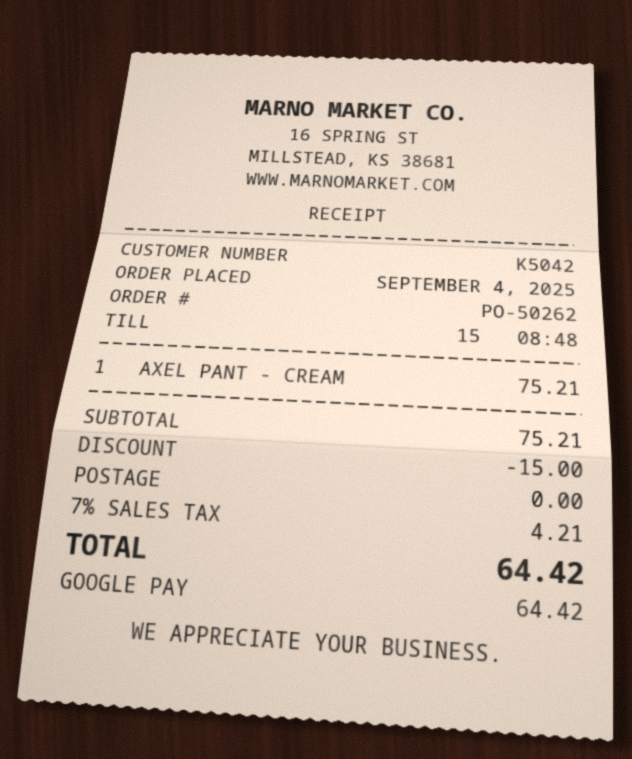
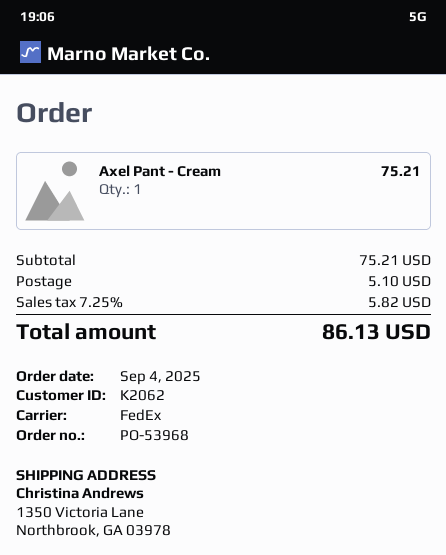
order number: PO-50262 -> PO-53968
customer number: K5042 -> K2062
discount: 15.00 -> none
shipping: 0.00 -> 5.10
tax: 7% = 4.21 -> 7.25% = 5.82
total: 64.42 -> 86.13

